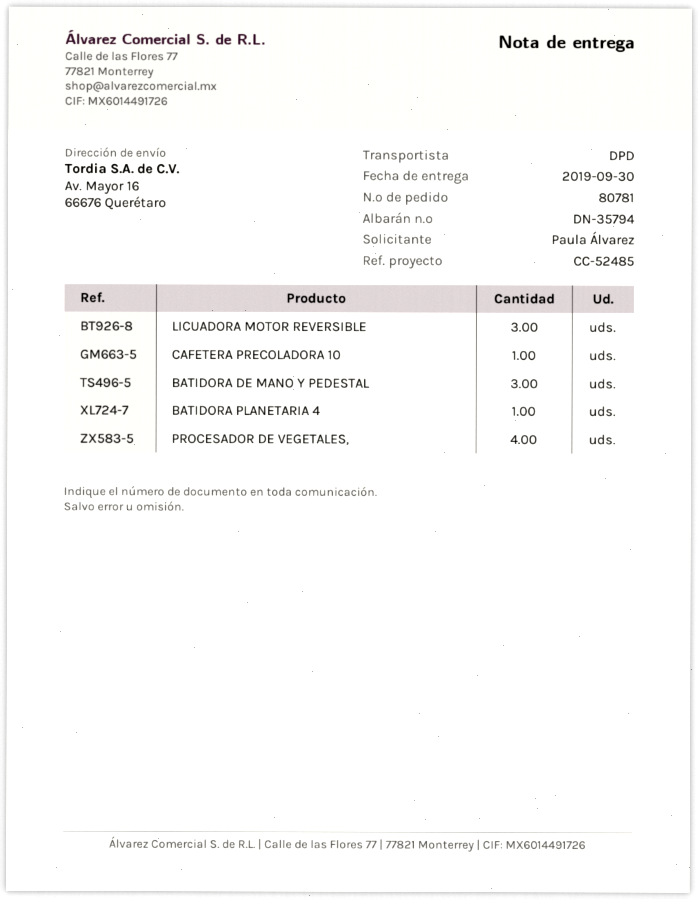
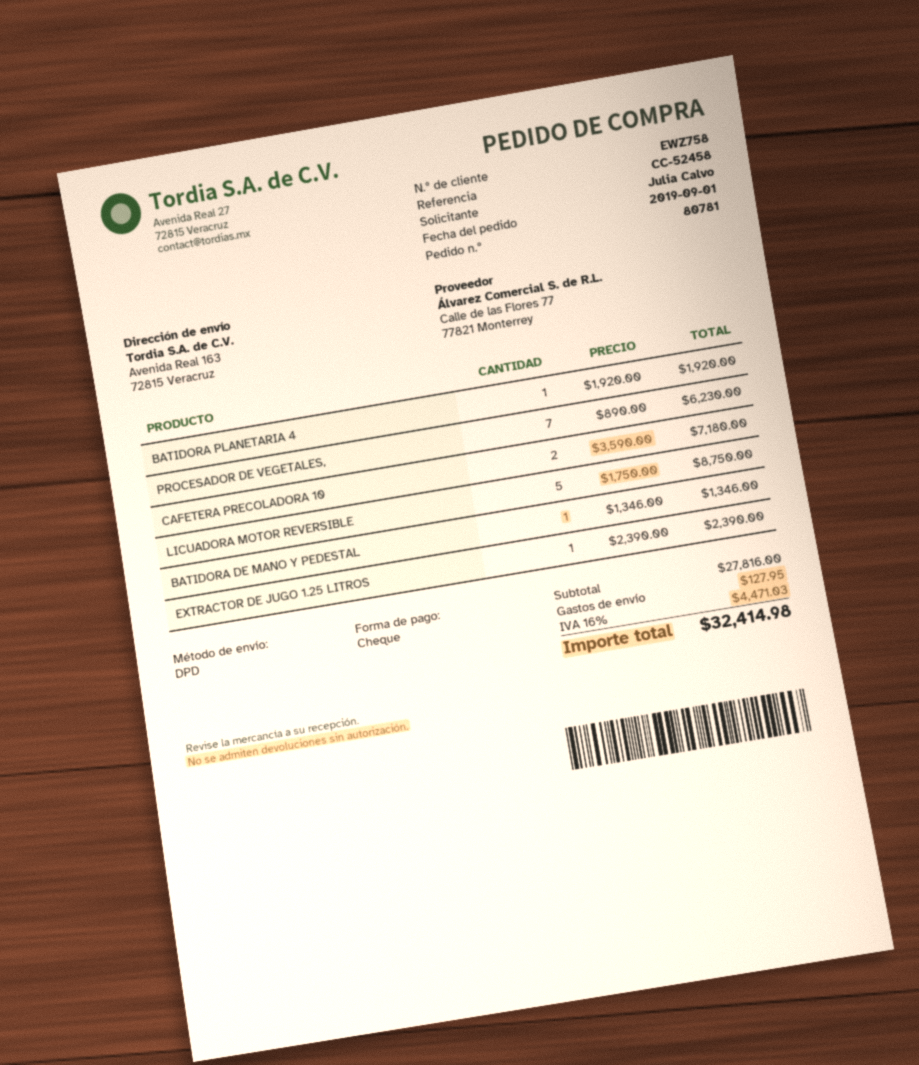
reference: CC-52485 -> CC-52458
ordered by: Paula Álvarez -> Julia Calvo
ship to: Av. Mayor 16, 66676 Querétaro -> Avenida Real 163, 72815 Veracruz
LICUADORA MOTOR REVERSIBLE: 3 -> 5
CAFETERA PRECOLADORA 10: 1 -> 2
BATIDORA DE MANO Y PEDESTAL: 3 -> 1
PROCESADOR DE VEGETALES,: 4 -> 7
EXTRACTOR DE JUGO 1.25 LITROS: none -> 1

